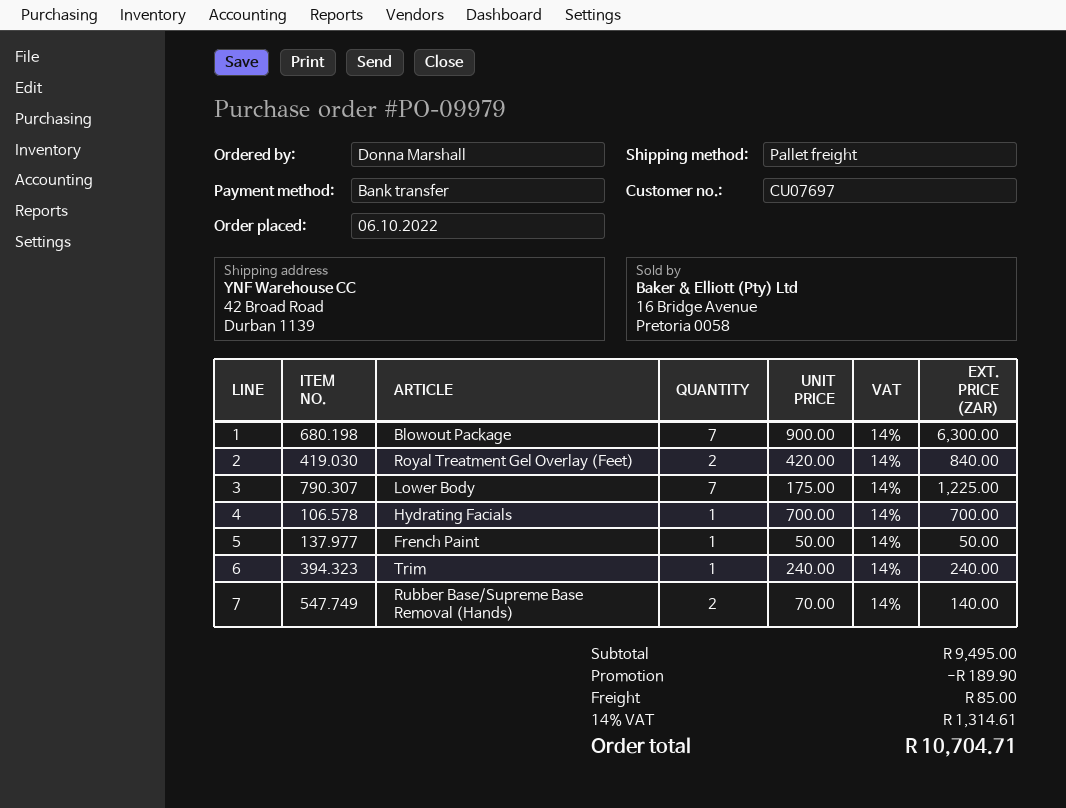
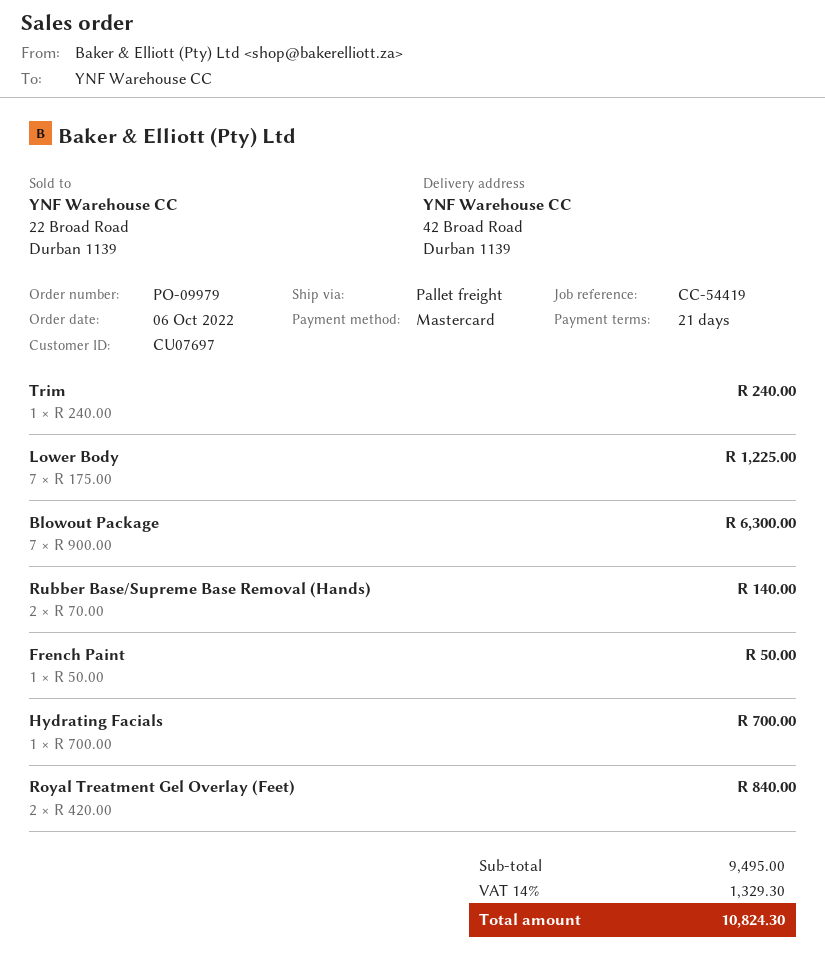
payment method: bank transfer -> Mastercard
discount: 189.90 -> none
shipping: 85.00 -> none
tax: 14% = 1314.61 -> 14% = 1329.30
total: 10704.71 -> 10824.30

